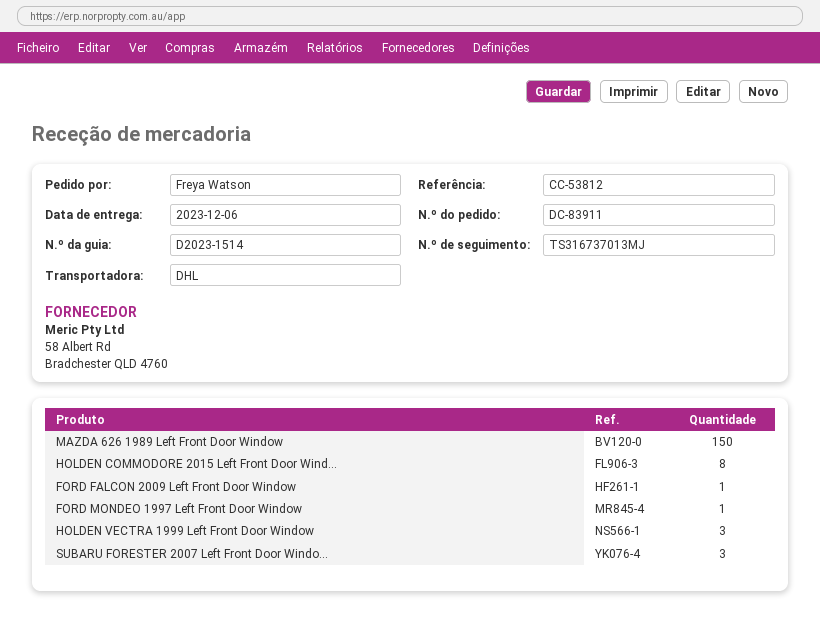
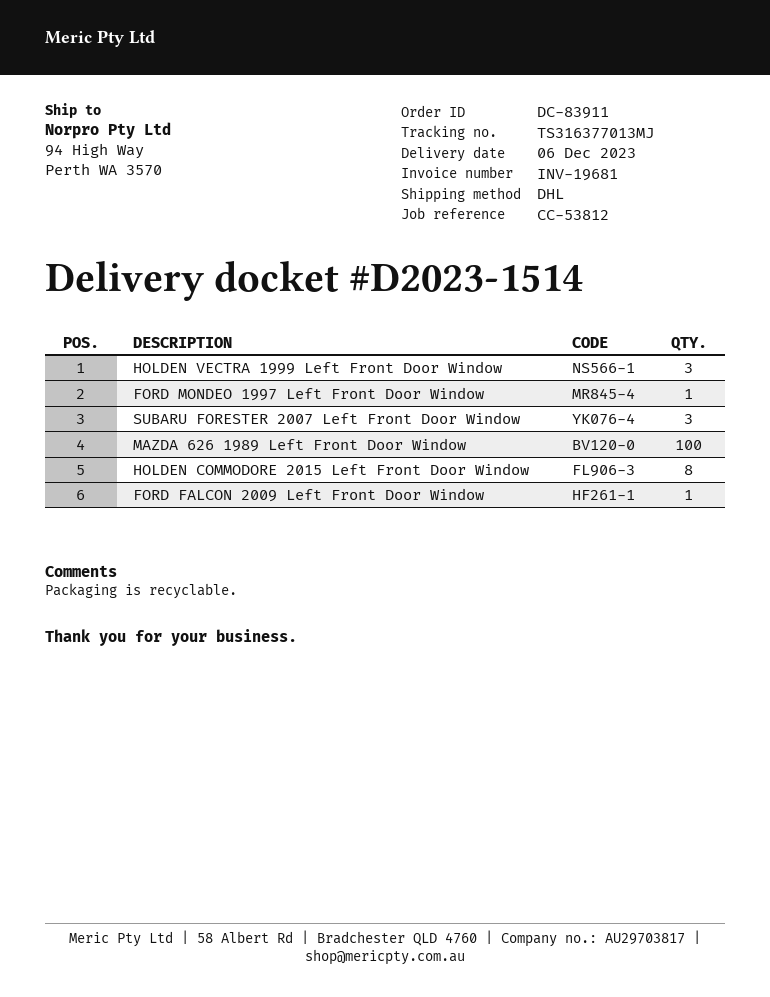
tracking number: TS316737013MJ -> TS316377013MJ
MAZDA 626 1989 Left Front Door Window: 150 -> 100

